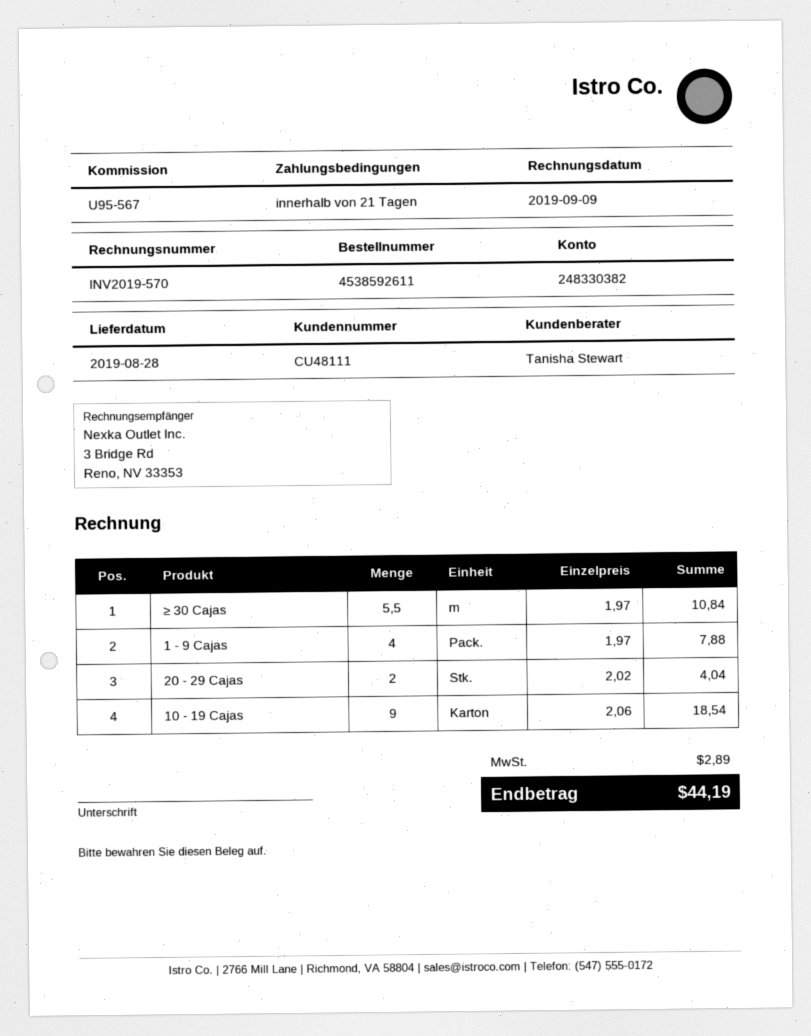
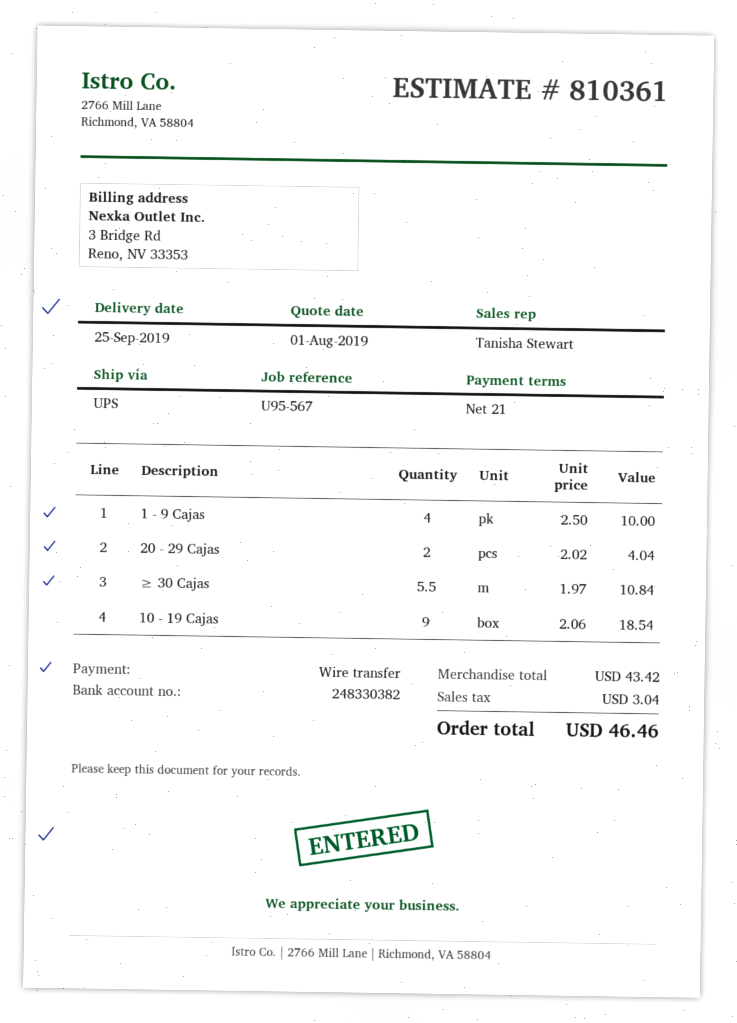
delivery date: 2019-08-28 -> 2019-09-25
1 - 9 Cajas: 4 x 1.97 = 7.88 -> 4 x 2.50 = 10.00
tax: 2.89 -> 3.04
total: 44.19 -> 46.46

